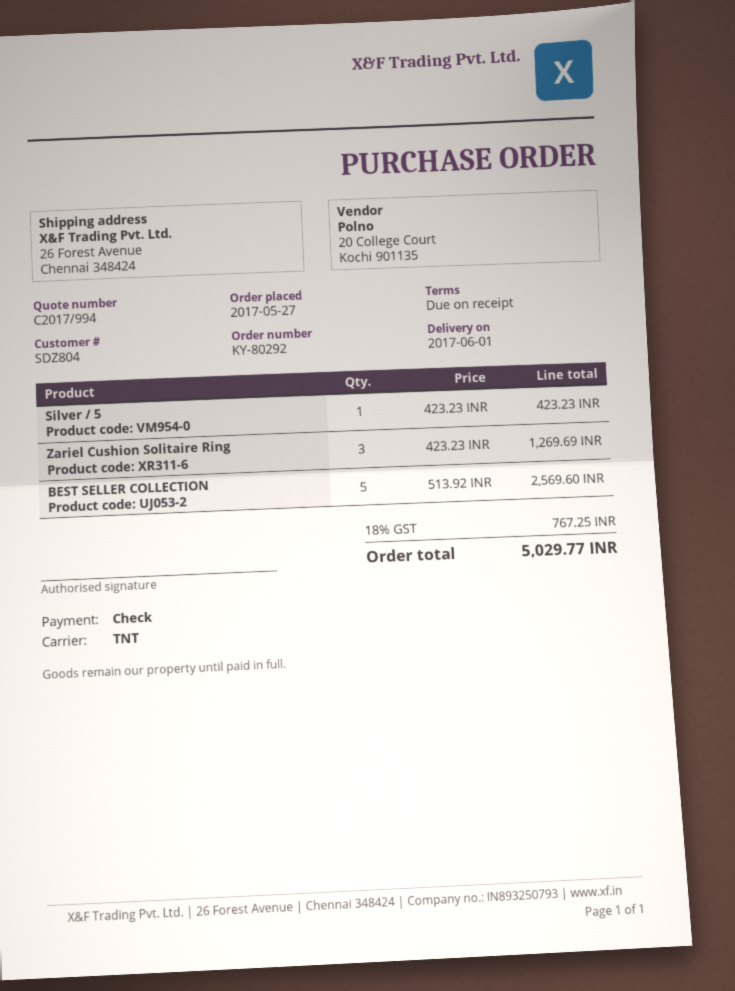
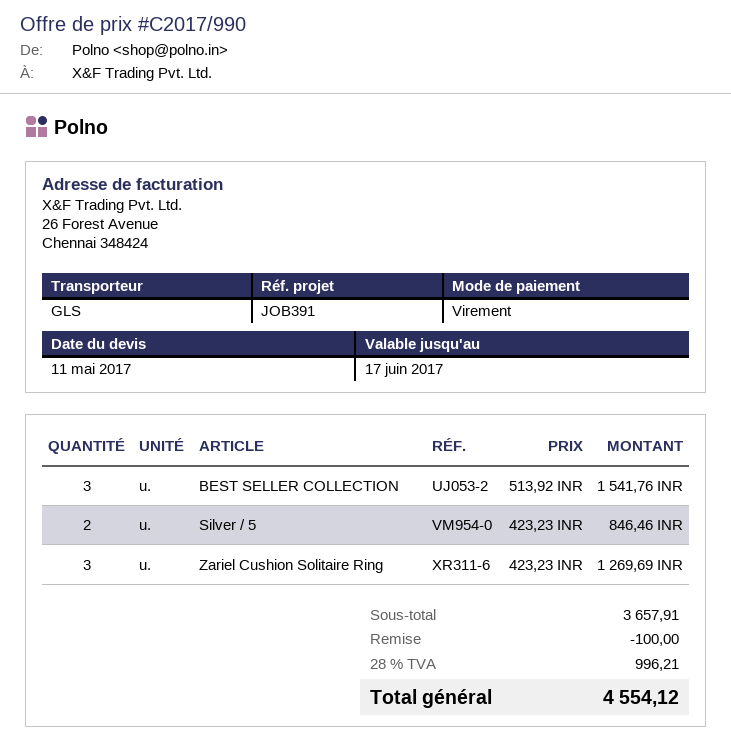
quote number: C2017/994 -> C2017/990
payment method: cheque -> bank transfer
shipping method: TNT -> GLS
Silver / 5: 1 x 423.23 = 423.23 -> 2 x 423.23 = 846.46
BEST SELLER COLLECTION: 5 x 513.92 = 2569.60 -> 3 x 513.92 = 1541.76
discount: none -> 100.00
tax: 18% = 767.25 -> 28% = 996.21
total: 5029.77 -> 4554.12

